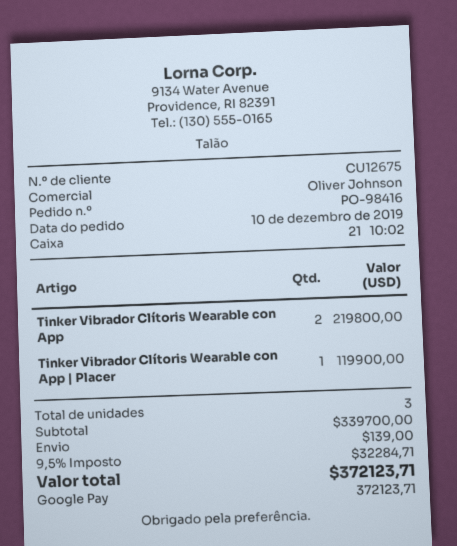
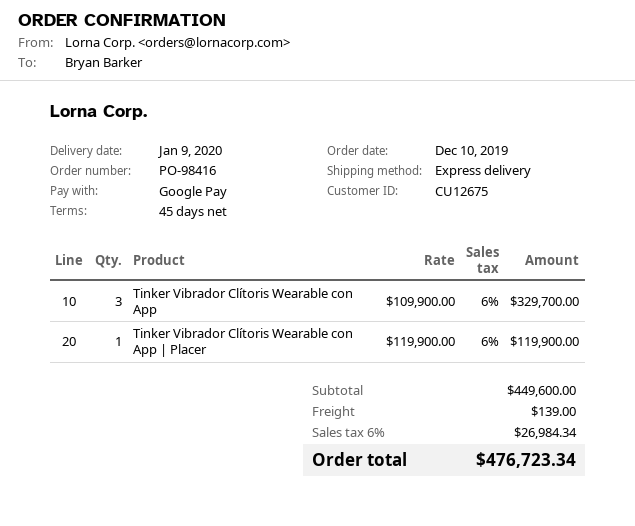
Tinker Vibrador Clítoris Wearable con App: 2 for 219800.00 -> 3 for 329700.00
subtotal: 339700.00 -> 449600.00
tax: 9.5% = 32284.71 -> 6% = 26984.34
total: 372123.71 -> 476723.34

